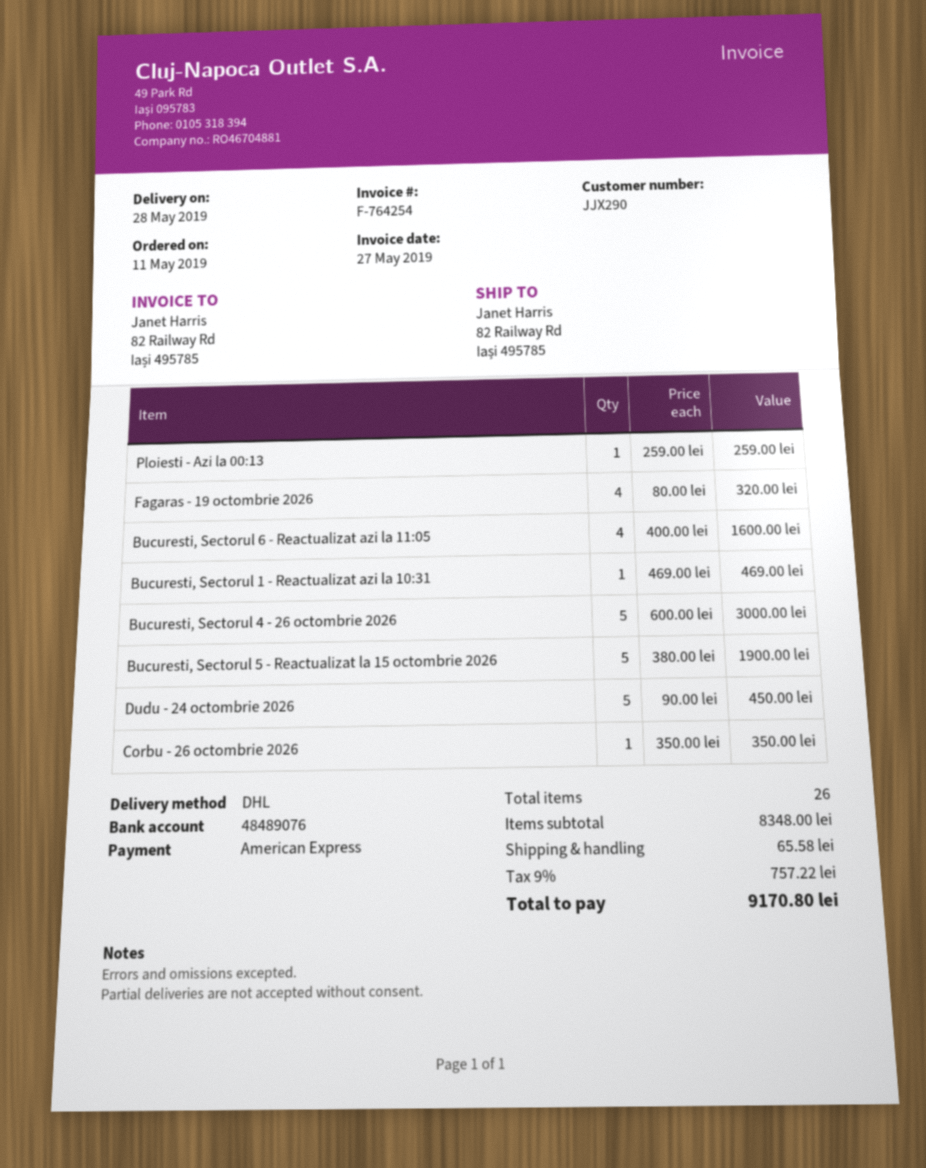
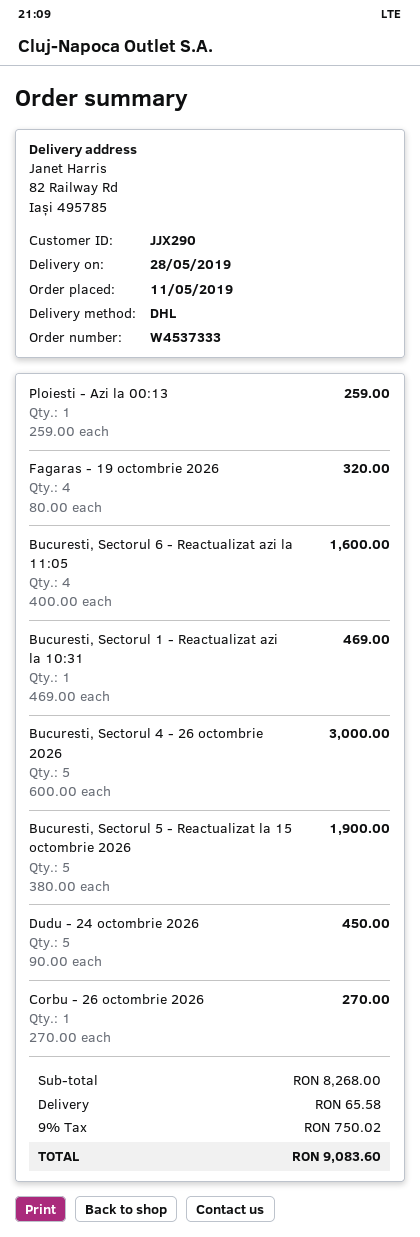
Corbu - 26 octombrie 2026: 1 x 350.00 = 350.00 -> 1 x 270.00 = 270.00
subtotal: 8348.00 -> 8268.00
tax: 9% = 757.22 -> 9% = 750.02
total: 9170.80 -> 9083.60

